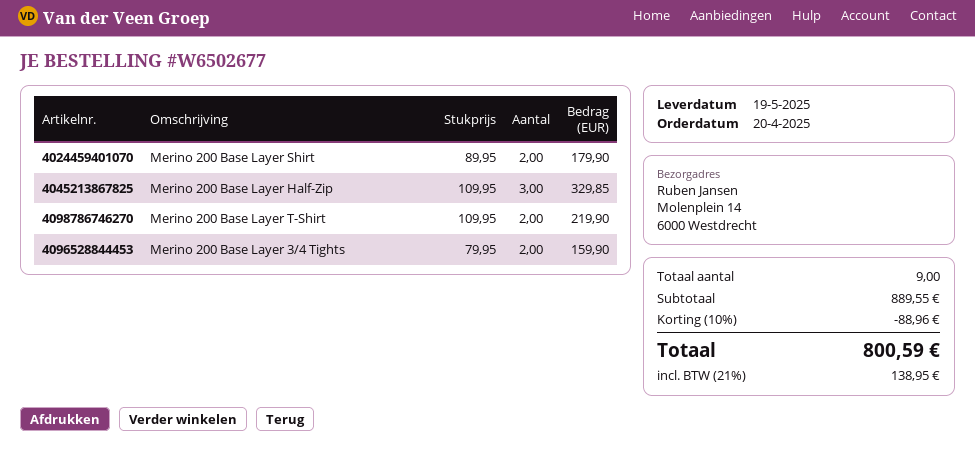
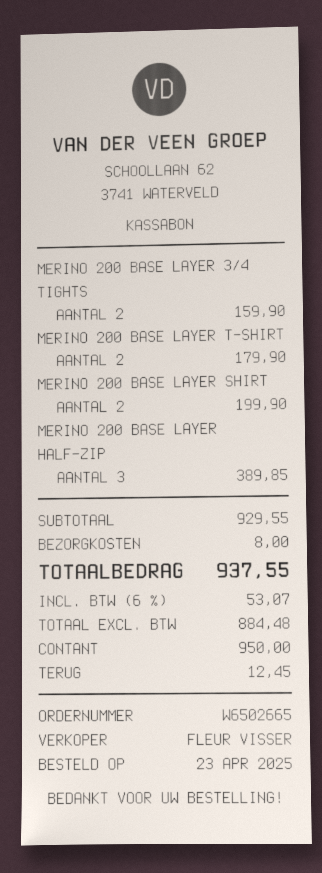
order number: W6502677 -> W6502665
order date: 2025-04-20 -> 2025-04-23
Merino 200 Base Layer Shirt: 2 for 179.90 -> 2 for 199.90
Merino 200 Base Layer Half-Zip: 3 for 329.85 -> 3 for 389.85
Merino 200 Base Layer T-Shirt: 2 for 219.90 -> 2 for 179.90
subtotal: 889.55 -> 929.55
discount: 10% = 88.96 -> none
shipping: none -> 8.00
tax: 21% = 138.95 -> 6% = 53.07
total: 800.59 -> 937.55

